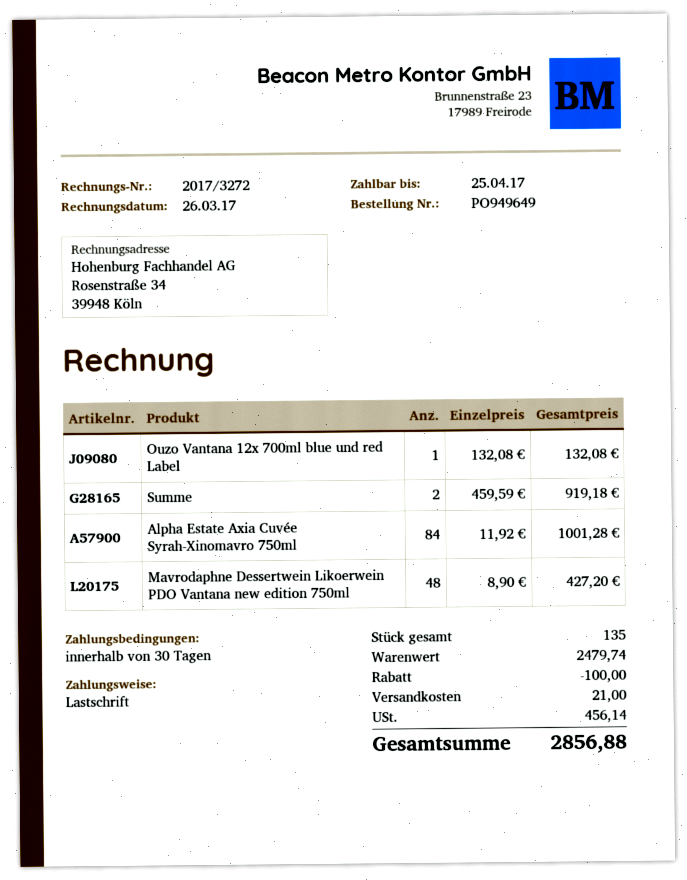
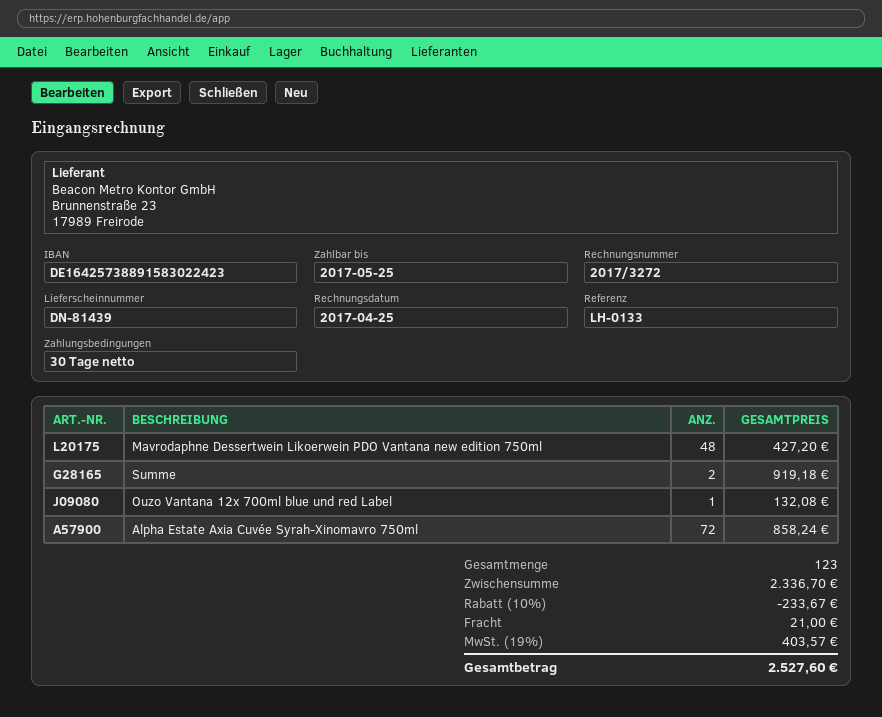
invoice date: 2017-03-26 -> 2017-04-25
due date: 2017-04-25 -> 2017-05-25
Alpha Estate Axia Cuvée Syrah-Xinomavro 750ml: 84 for 1001.28 -> 72 for 858.24
total quantity: 135 -> 123
subtotal: 2479.74 -> 2336.70
discount: 100.00 -> 233.67
tax: 456.14 -> 403.57
total: 2856.88 -> 2527.60

